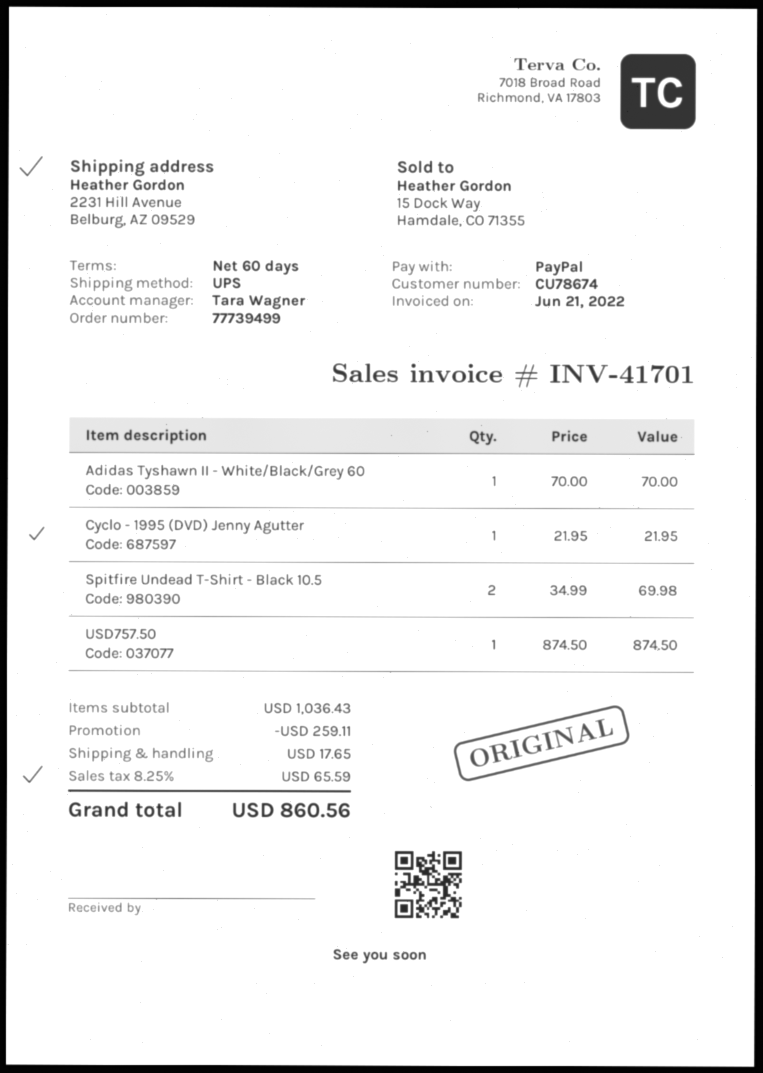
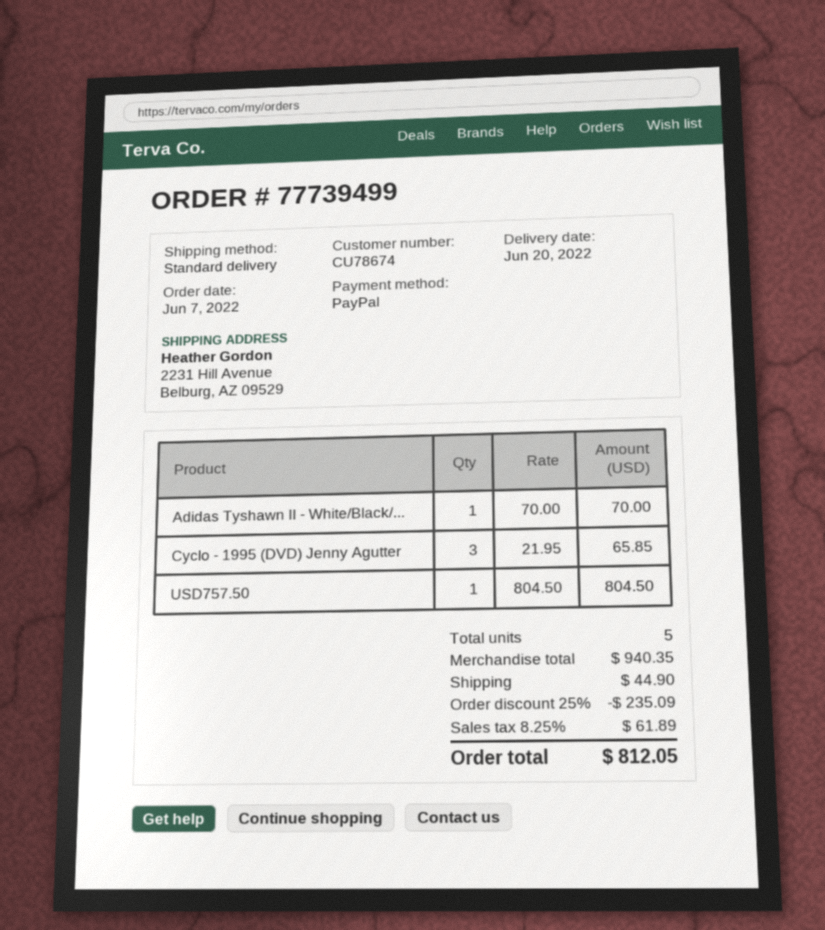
shipping method: UPS -> standard
Cyclo - 1995 (DVD) Jenny Agutter: 1 x 21.95 = 21.95 -> 3 x 21.95 = 65.85
Spitfire Undead T-Shirt - Black 10.5: 2 x 34.99 = 69.98 -> none
USD757.50: 1 x 874.50 = 874.50 -> 1 x 804.50 = 804.50
subtotal: 1036.43 -> 940.35
discount: 259.11 -> 235.09
shipping: 17.65 -> 44.90
tax: 8.25% = 65.59 -> 8.25% = 61.89
total: 860.56 -> 812.05

